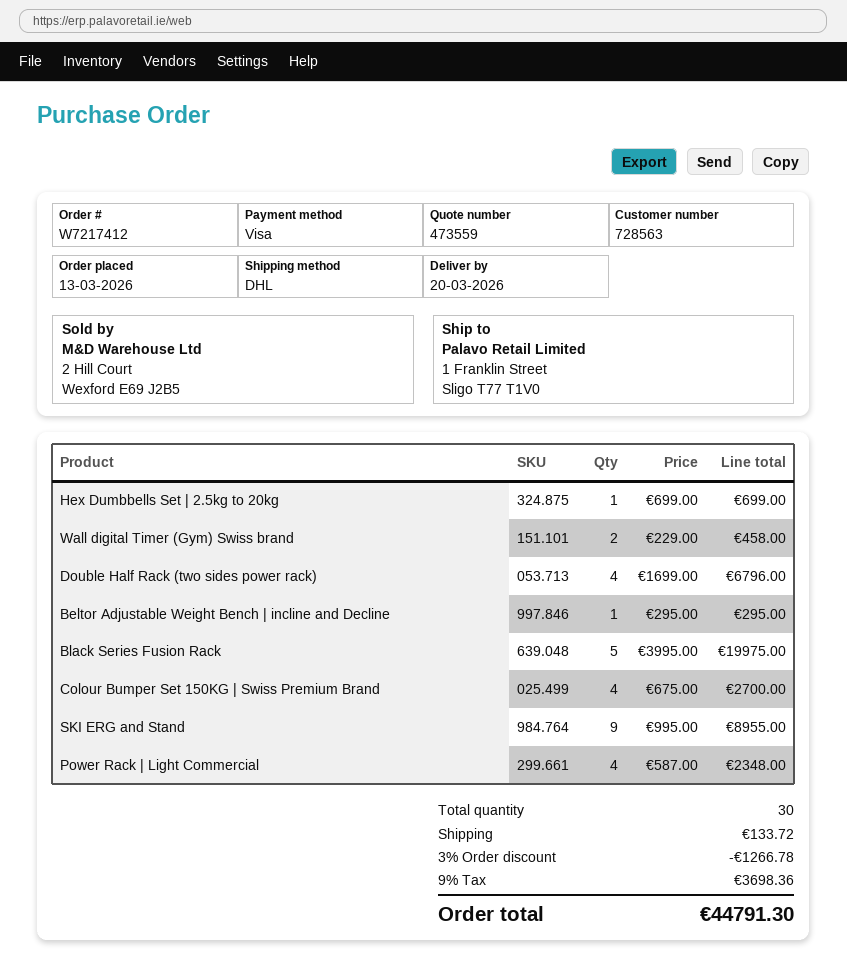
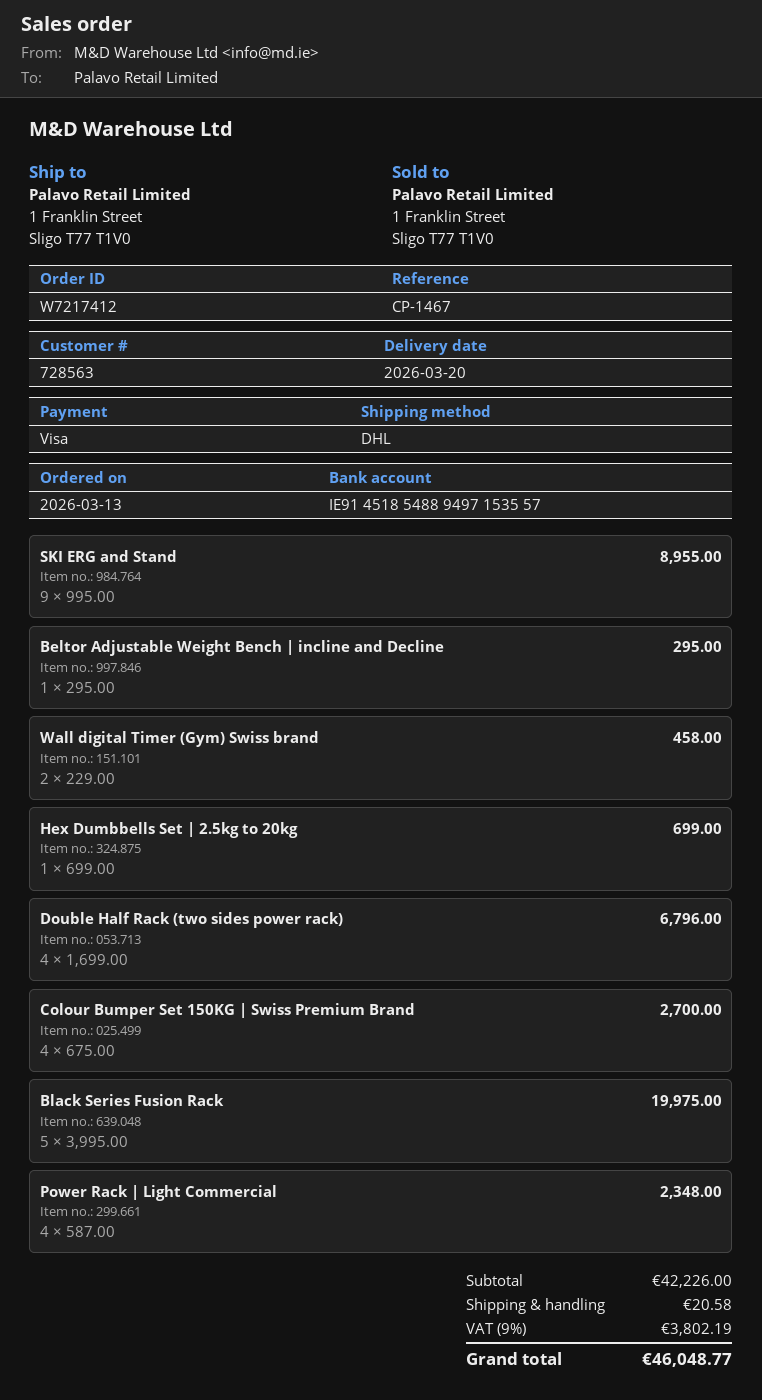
discount: 3% = 1266.78 -> none
shipping: 133.72 -> 20.58
tax: 9% = 3698.36 -> 9% = 3802.19
total: 44791.30 -> 46048.77

